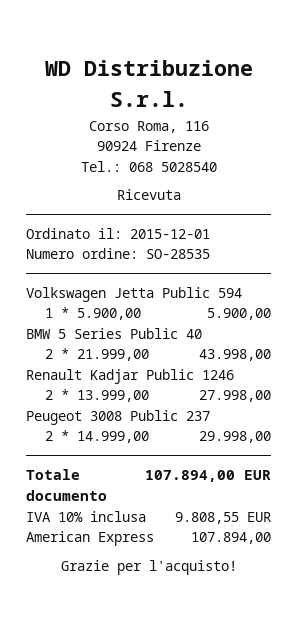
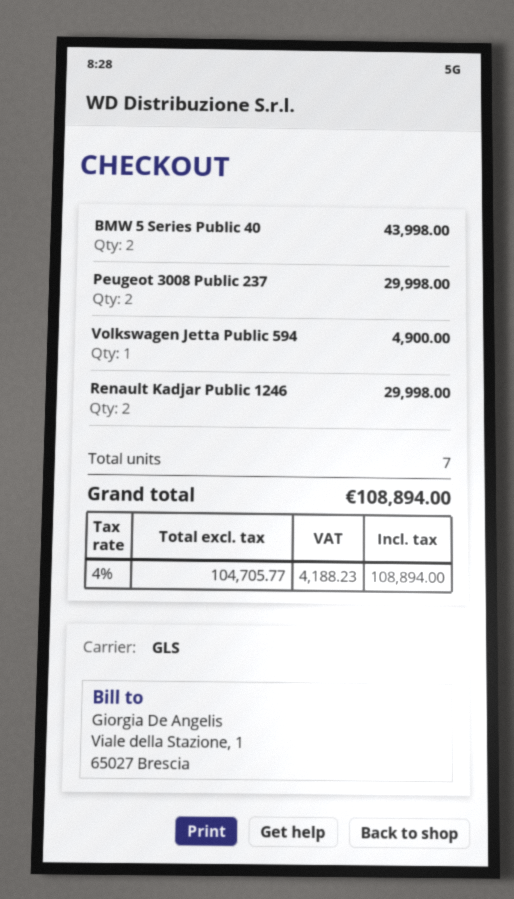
Volkswagen Jetta Public 594: 1 for 5900.00 -> 1 for 4900.00
Renault Kadjar Public 1246: 2 for 27998.00 -> 2 for 29998.00
tax: 10% = 9808.55 -> 4% = 4188.23
total: 107894.00 -> 108894.00

